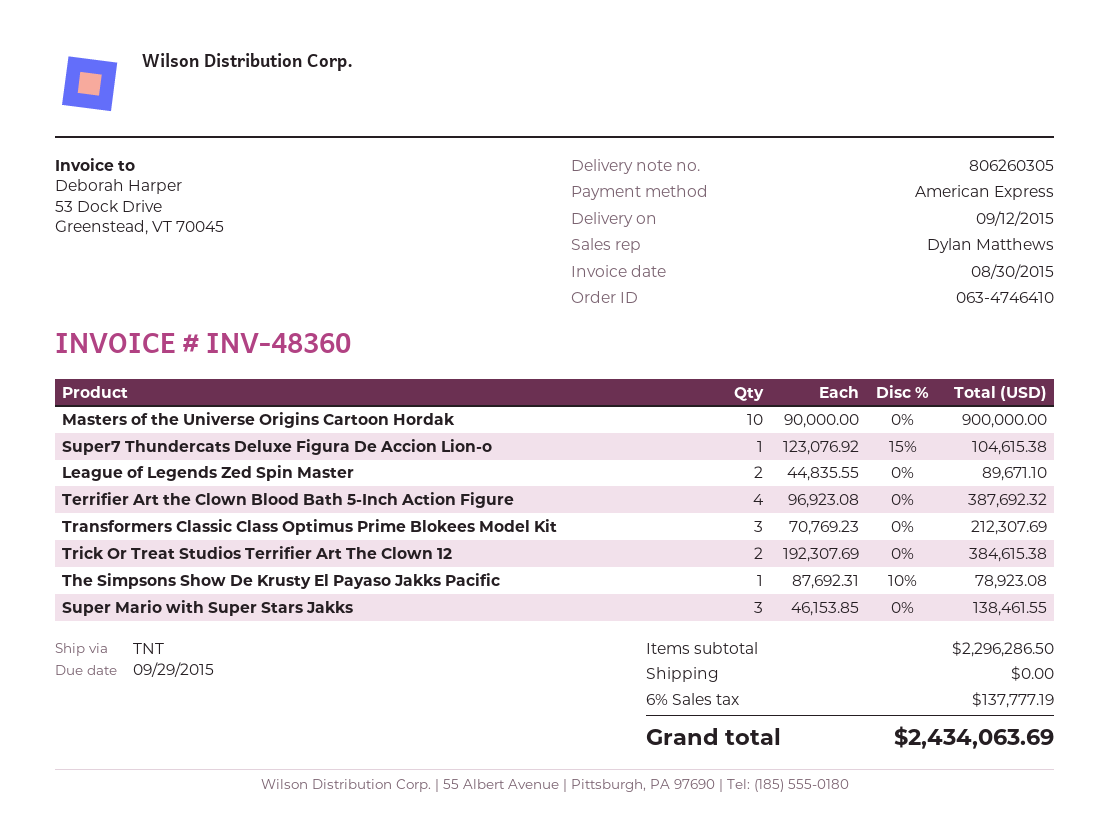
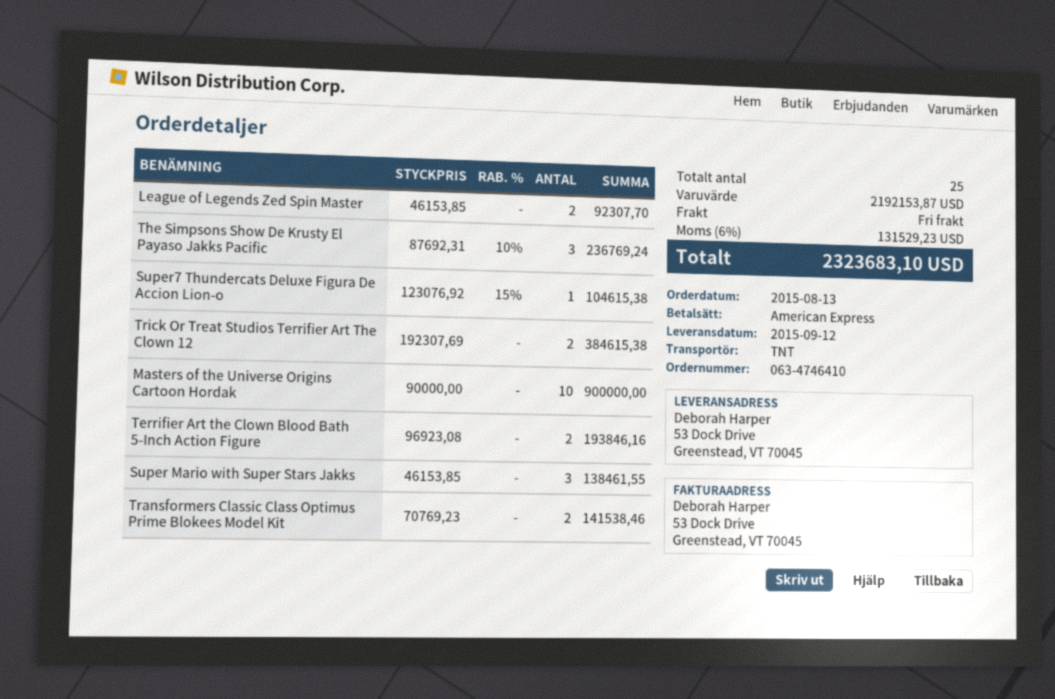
League of Legends Zed Spin Master: 2 x 44835.55 = 89671.10 -> 2 x 46153.85 = 92307.70
Terrifier Art the Clown Blood Bath 5-Inch Action Figure: 4 x 96923.08 = 387692.32 -> 2 x 96923.08 = 193846.16
Transformers Classic Class Optimus Prime Blokees Model Kit: 3 x 70769.23 = 212307.69 -> 2 x 70769.23 = 141538.46
The Simpsons Show De Krusty El Payaso Jakks Pacific: 1 x 87692.31 - 10% = 78923.08 -> 3 x 87692.31 - 10% = 236769.24
subtotal: 2296286.50 -> 2192153.87
tax: 6% = 137777.19 -> 6% = 131529.23
total: 2434063.69 -> 2323683.10

